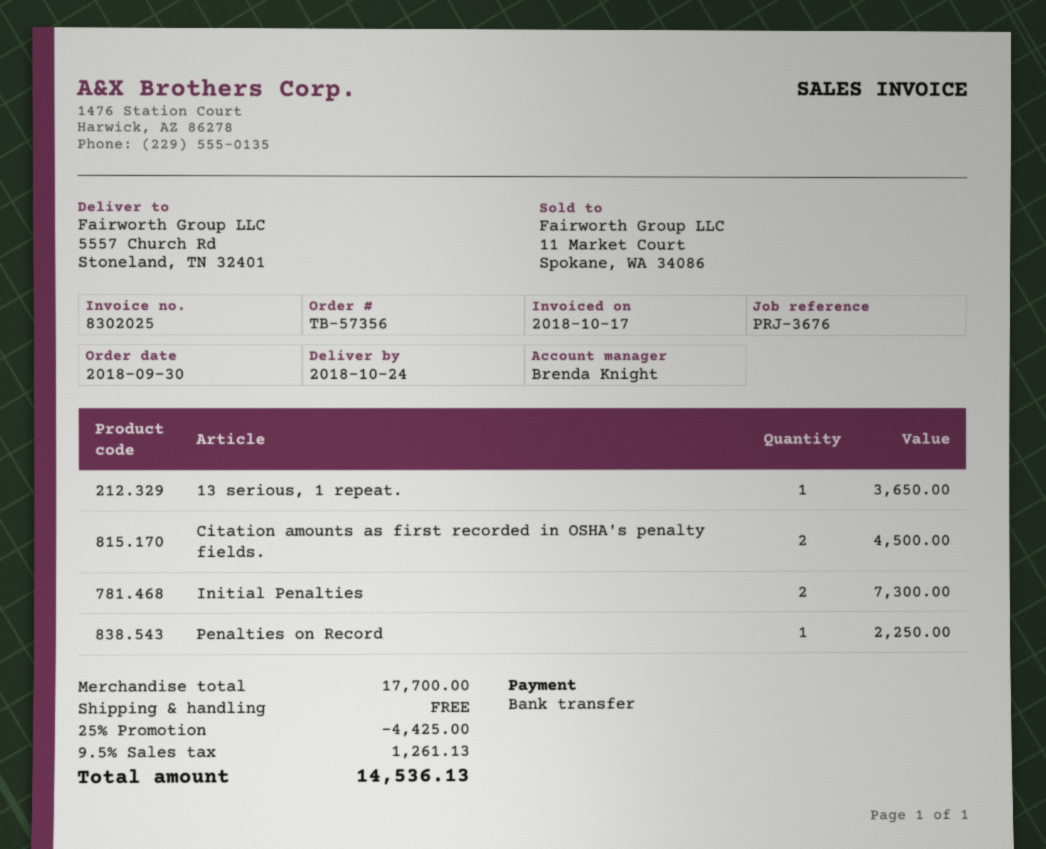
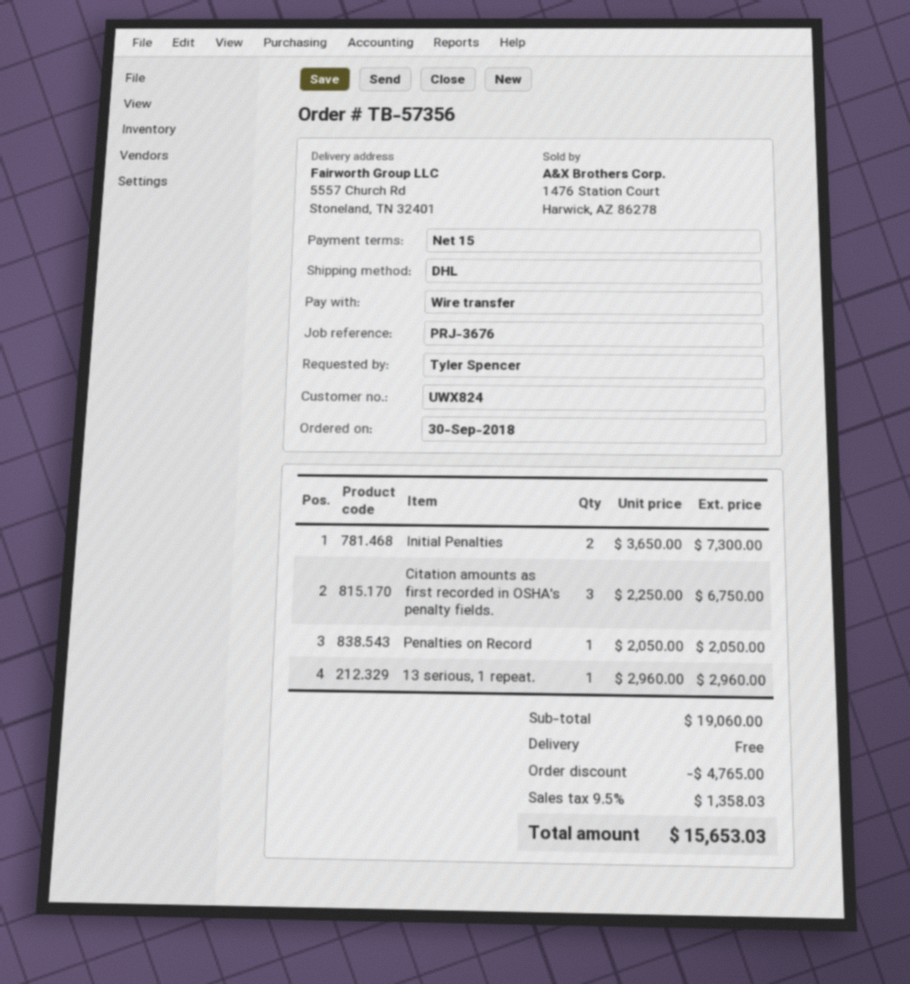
13 serious, 1 repeat.: 1 for 3650.00 -> 1 for 2960.00
Citation amounts as first recorded in OSHA's penalty fields.: 2 for 4500.00 -> 3 for 6750.00
Penalties on Record: 1 for 2250.00 -> 1 for 2050.00
subtotal: 17700.00 -> 19060.00
discount: 4425.00 -> 4765.00
tax: 9.5% = 1261.13 -> 9.5% = 1358.03
total: 14536.13 -> 15653.03

